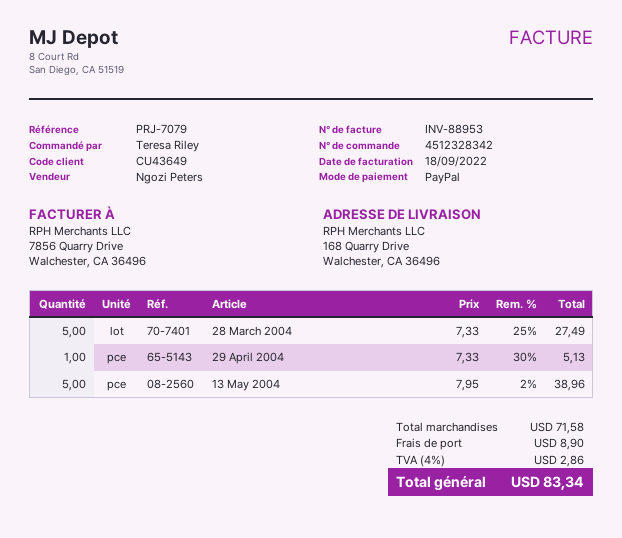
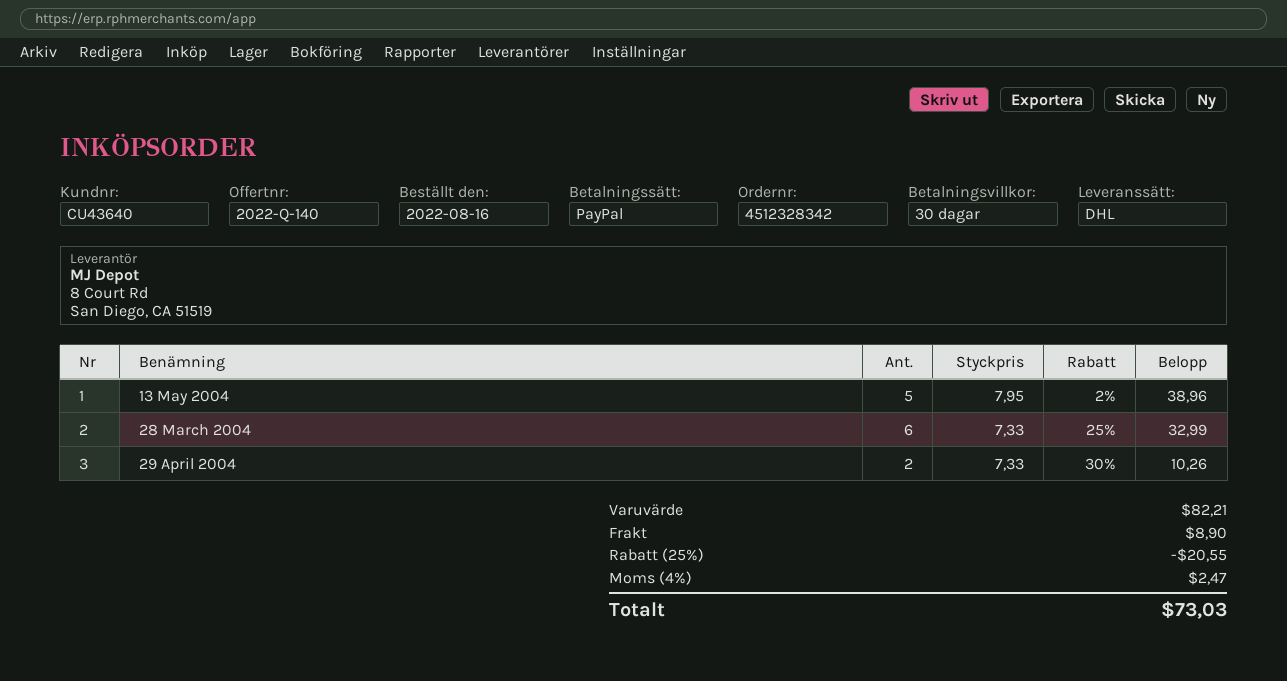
customer number: CU43649 -> CU43640
28 March 2004: 5 x 7.33 - 25% = 27.49 -> 6 x 7.33 - 25% = 32.99
29 April 2004: 1 x 7.33 - 30% = 5.13 -> 2 x 7.33 - 30% = 10.26
subtotal: 71.58 -> 82.21
discount: none -> 25% = 20.55
tax: 4% = 2.86 -> 4% = 2.47
total: 83.34 -> 73.03

